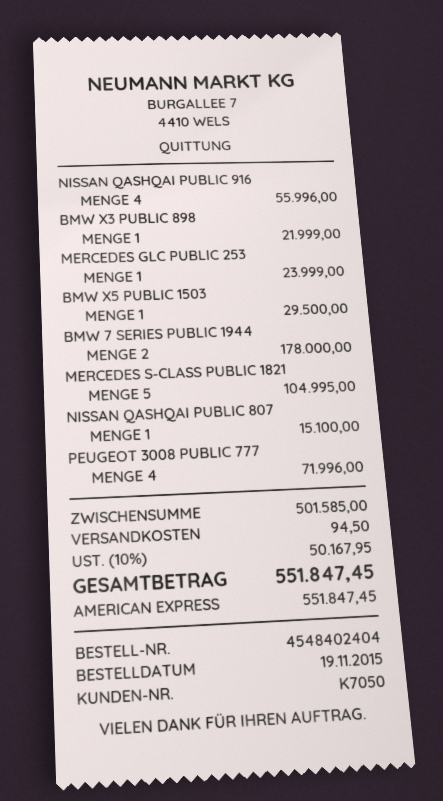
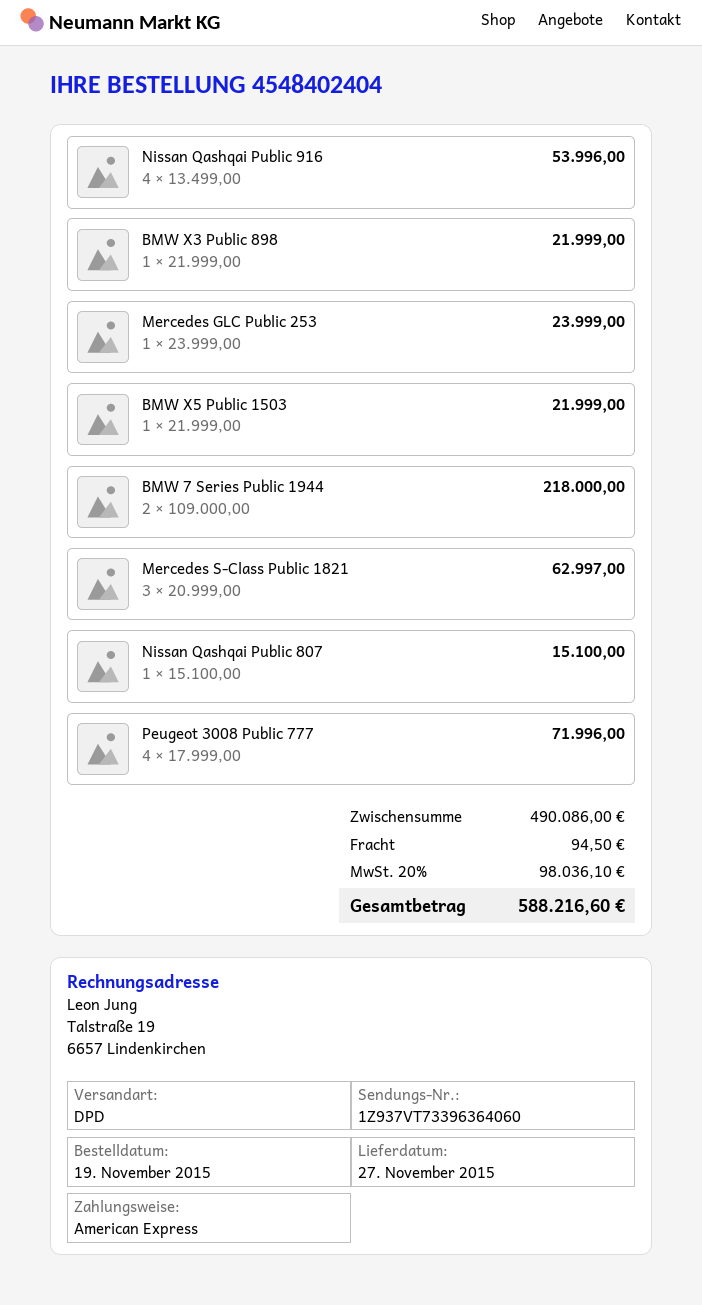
NISSAN QASHQAI PUBLIC 916: 4 for 55996.00 -> 4 for 53996.00
BMW X5 PUBLIC 1503: 1 for 29500.00 -> 1 for 21999.00
BMW 7 SERIES PUBLIC 1944: 2 for 178000.00 -> 2 for 218000.00
MERCEDES S-CLASS PUBLIC 1821: 5 for 104995.00 -> 3 for 62997.00
subtotal: 501585.00 -> 490086.00
tax: 10% = 50167.95 -> 20% = 98036.10
total: 551847.45 -> 588216.60

